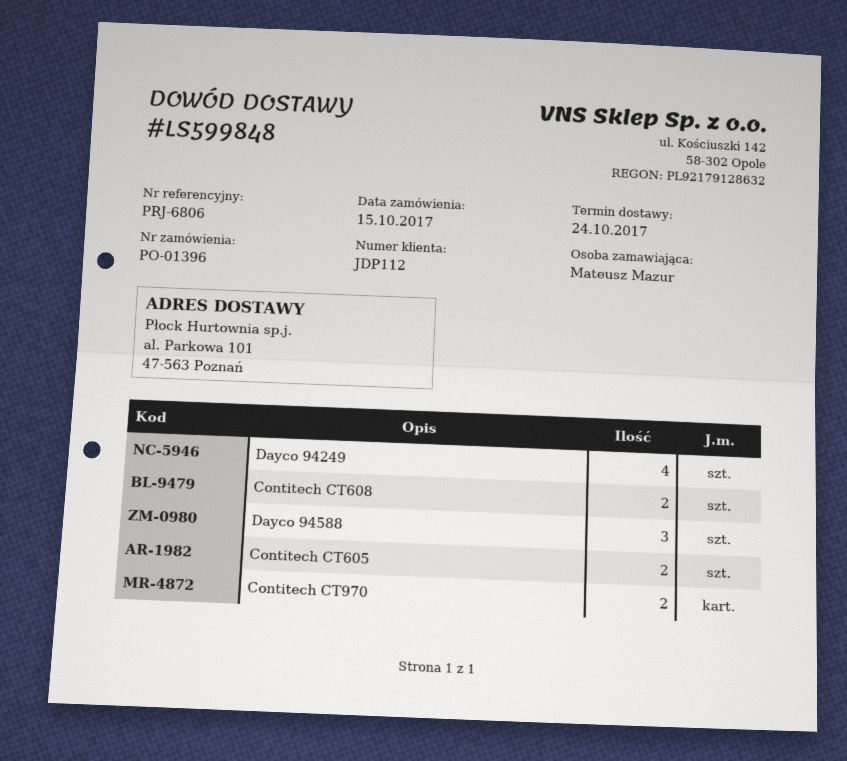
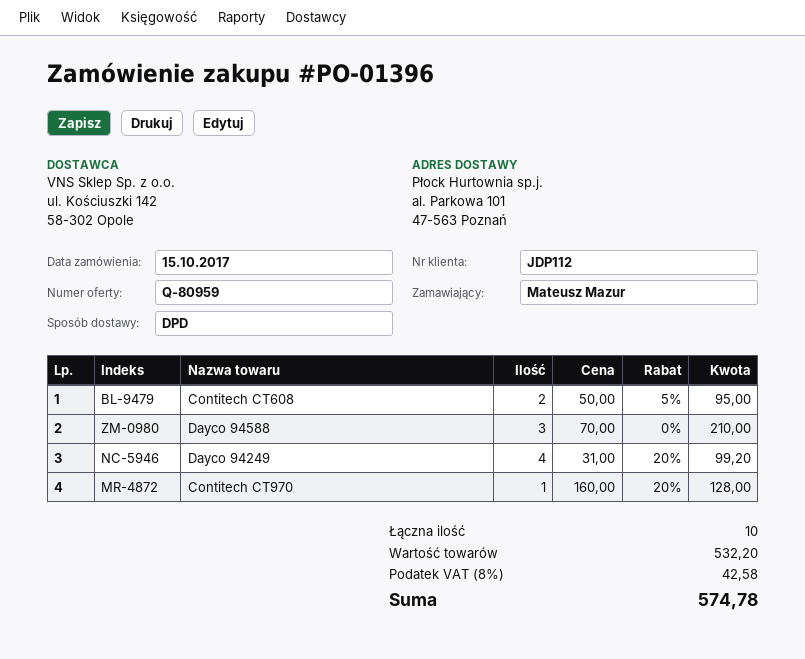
Contitech CT605: 2 -> none
Contitech CT970: 2 -> 1

